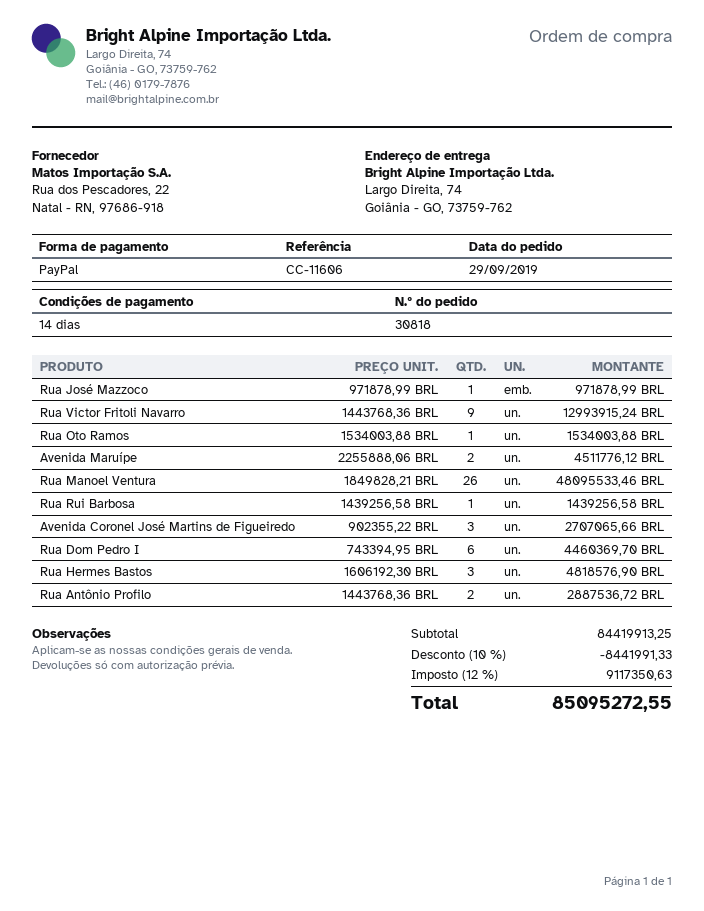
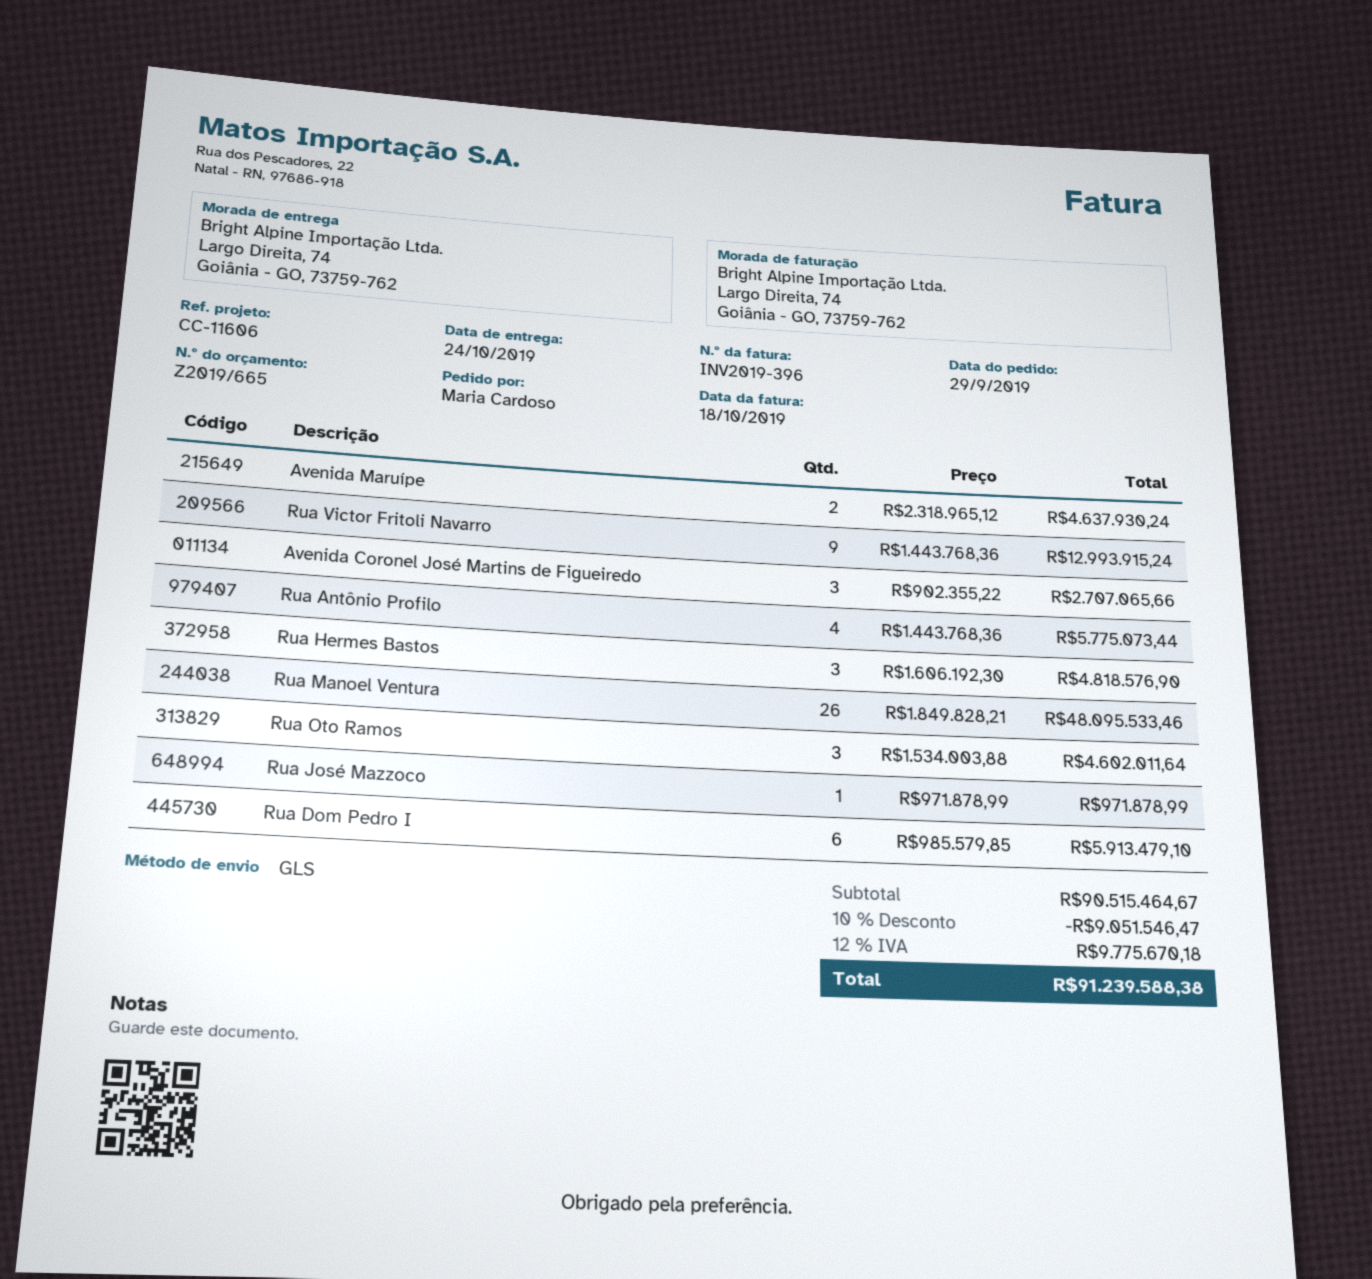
Rua Oto Ramos: 1 x 1534003.88 = 1534003.88 -> 3 x 1534003.88 = 4602011.64
Avenida Maruípe: 2 x 2255888.06 = 4511776.12 -> 2 x 2318965.12 = 4637930.24
Rua Rui Barbosa: 1 x 1439256.58 = 1439256.58 -> none
Rua Dom Pedro I: 6 x 743394.95 = 4460369.70 -> 6 x 985579.85 = 5913479.10
Rua Antônio Profilo: 2 x 1443768.36 = 2887536.72 -> 4 x 1443768.36 = 5775073.44
subtotal: 84419913.25 -> 90515464.67
discount: 10% = 8441991.33 -> 10% = 9051546.47
tax: 12% = 9117350.63 -> 12% = 9775670.18
total: 85095272.55 -> 91239588.38

